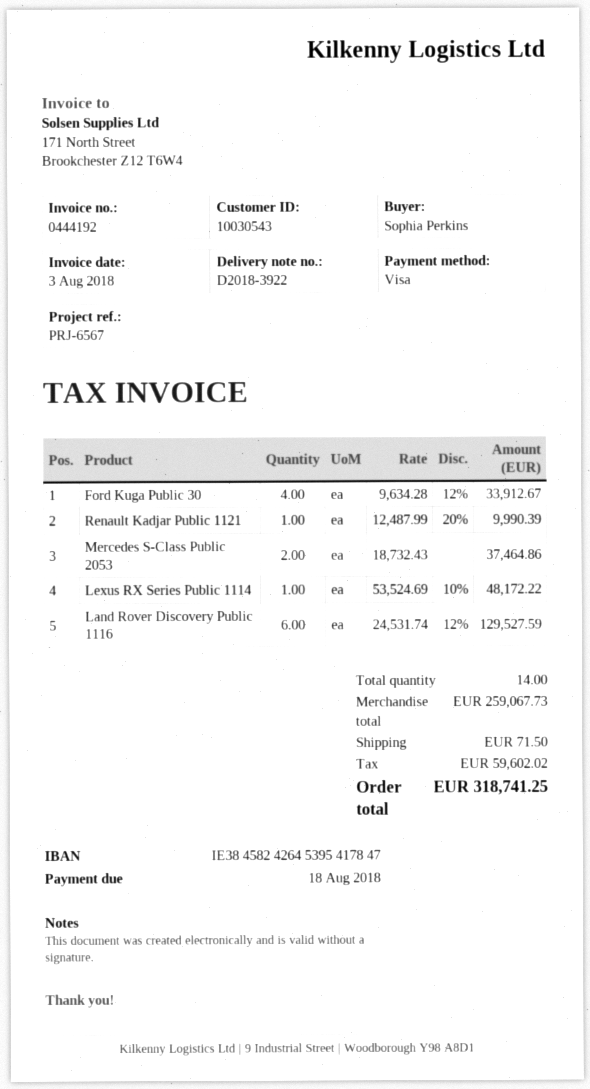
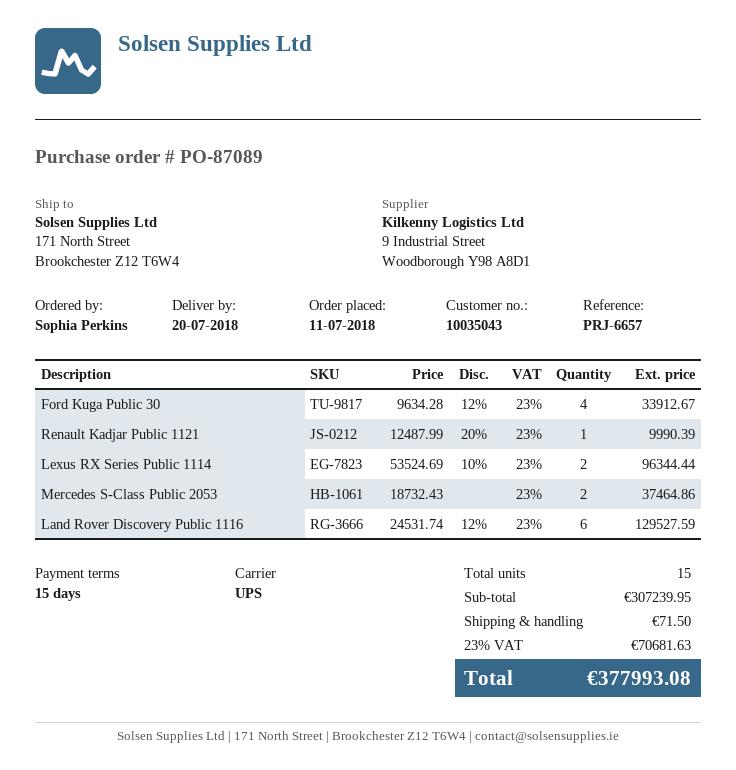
customer number: 10030543 -> 10035043
reference: PRJ-6567 -> PRJ-6657
Lexus RX Series Public 1114: 1 x 53524.69 - 10% = 48172.22 -> 2 x 53524.69 - 10% = 96344.44
total quantity: 14 -> 15
subtotal: 259067.73 -> 307239.95
tax: 59602.02 -> 70681.63
total: 318741.25 -> 377993.08

